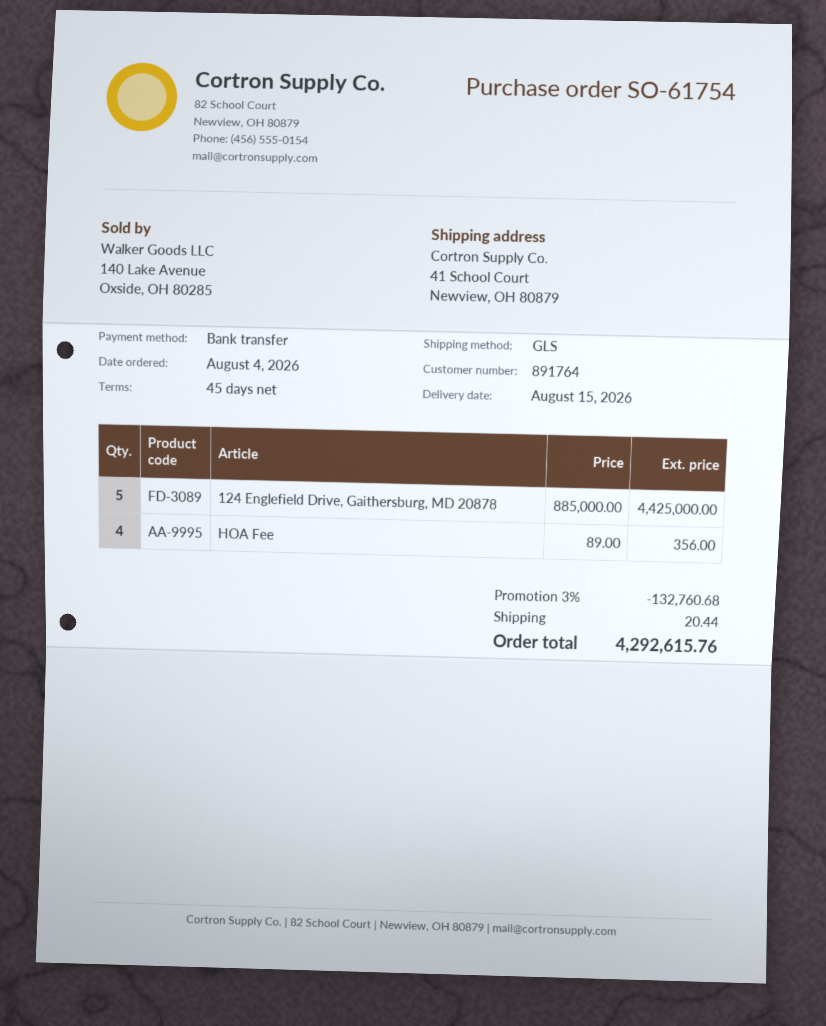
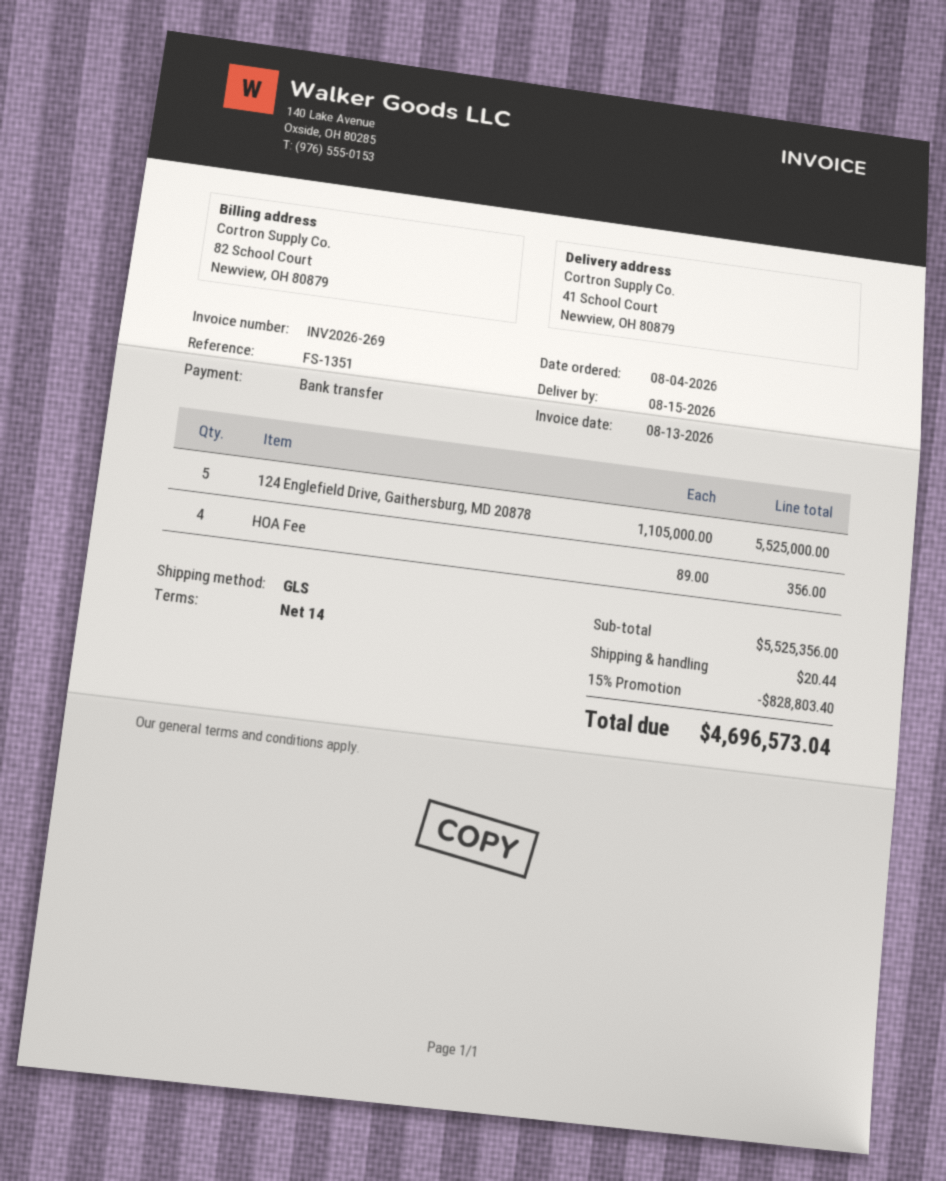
payment terms: 45 days -> 14 days
124 Englefield Drive, Gaithersburg, MD 20878: 5 x 885000.00 = 4425000.00 -> 5 x 1105000.00 = 5525000.00
discount: 3% = 132760.68 -> 15% = 828803.40
total: 4292615.76 -> 4696573.04

